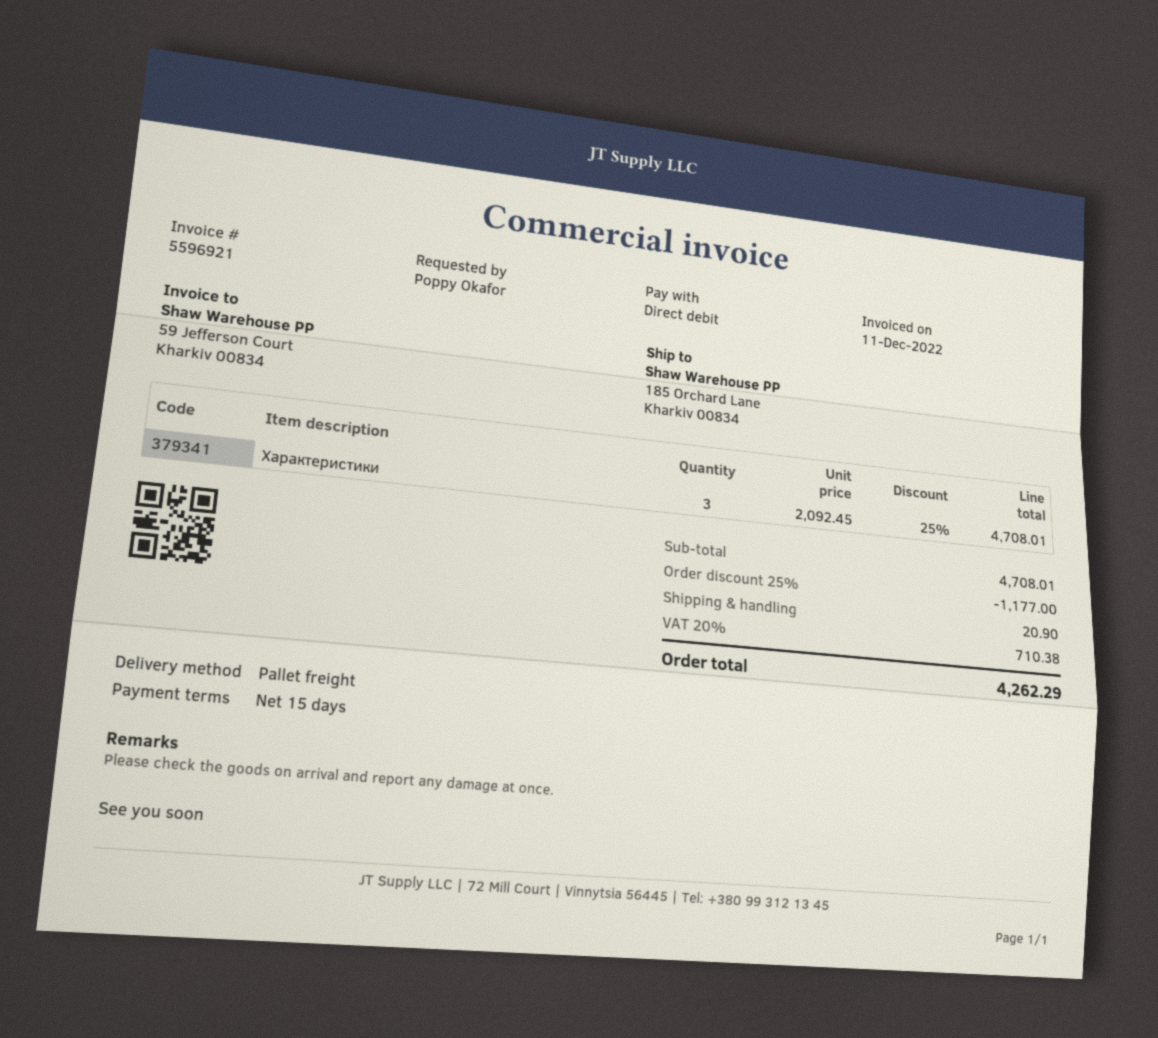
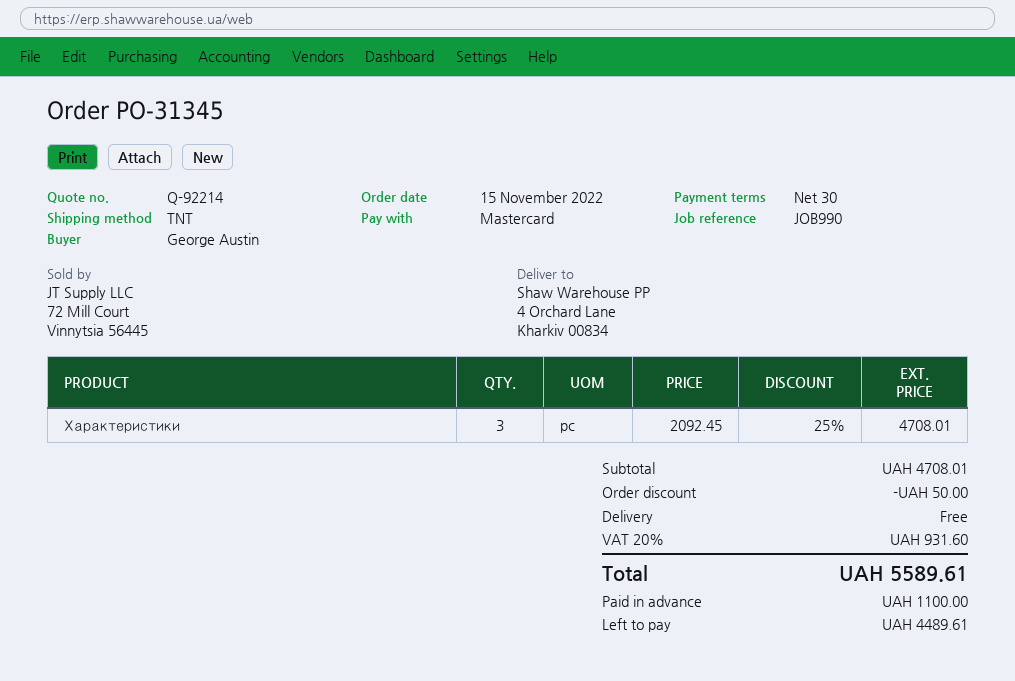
payment terms: 15 days -> 30 days
ordered by: Poppy Okafor -> George Austin
payment method: direct debit -> Mastercard
shipping method: pallet freight -> TNT
ship to: 185 Orchard Lane, Kharkiv 00834 -> 4 Orchard Lane, Kharkiv 00834
discount: 1177.00 -> 50.00
shipping: 20.90 -> 0.00
tax: 20% = 710.38 -> 20% = 931.60
total: 4262.29 -> 5589.61

